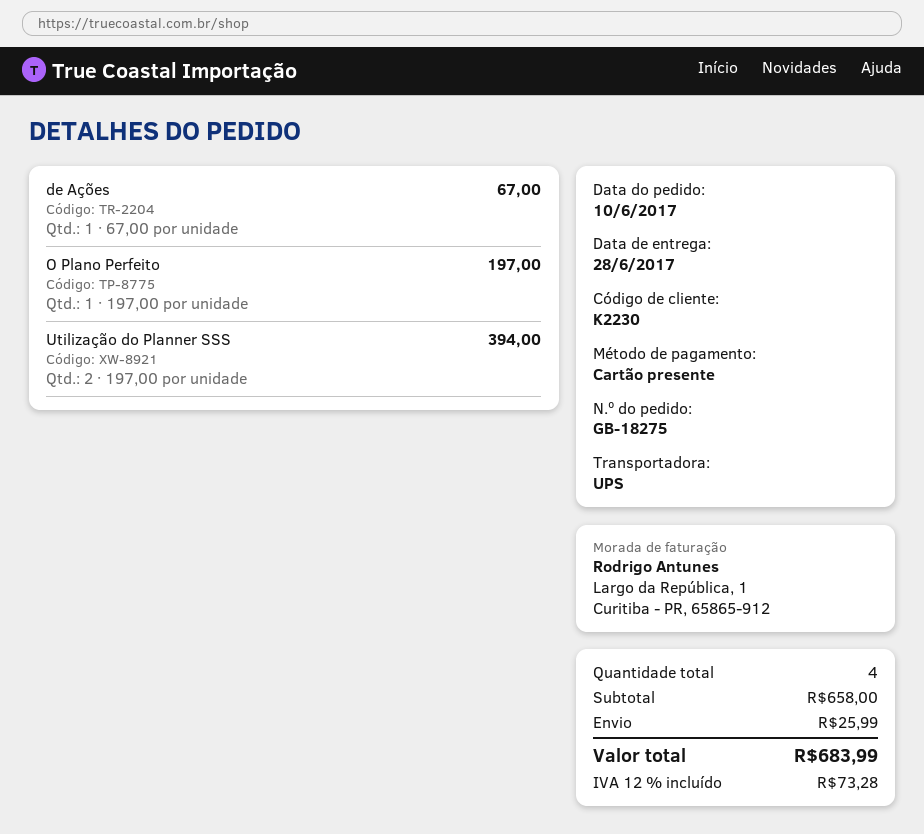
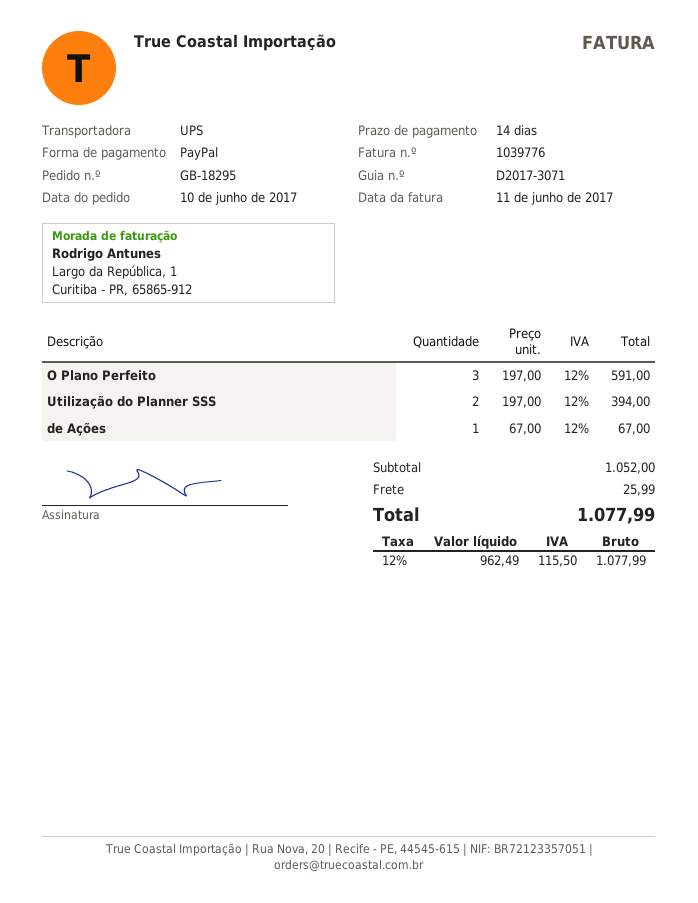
order number: GB-18275 -> GB-18295
payment method: gift card -> PayPal
O Plano Perfeito: 1 x 197.00 = 197.00 -> 3 x 197.00 = 591.00
subtotal: 658.00 -> 1052.00
tax: 12% = 73.28 -> 12% = 115.50
total: 683.99 -> 1077.99

